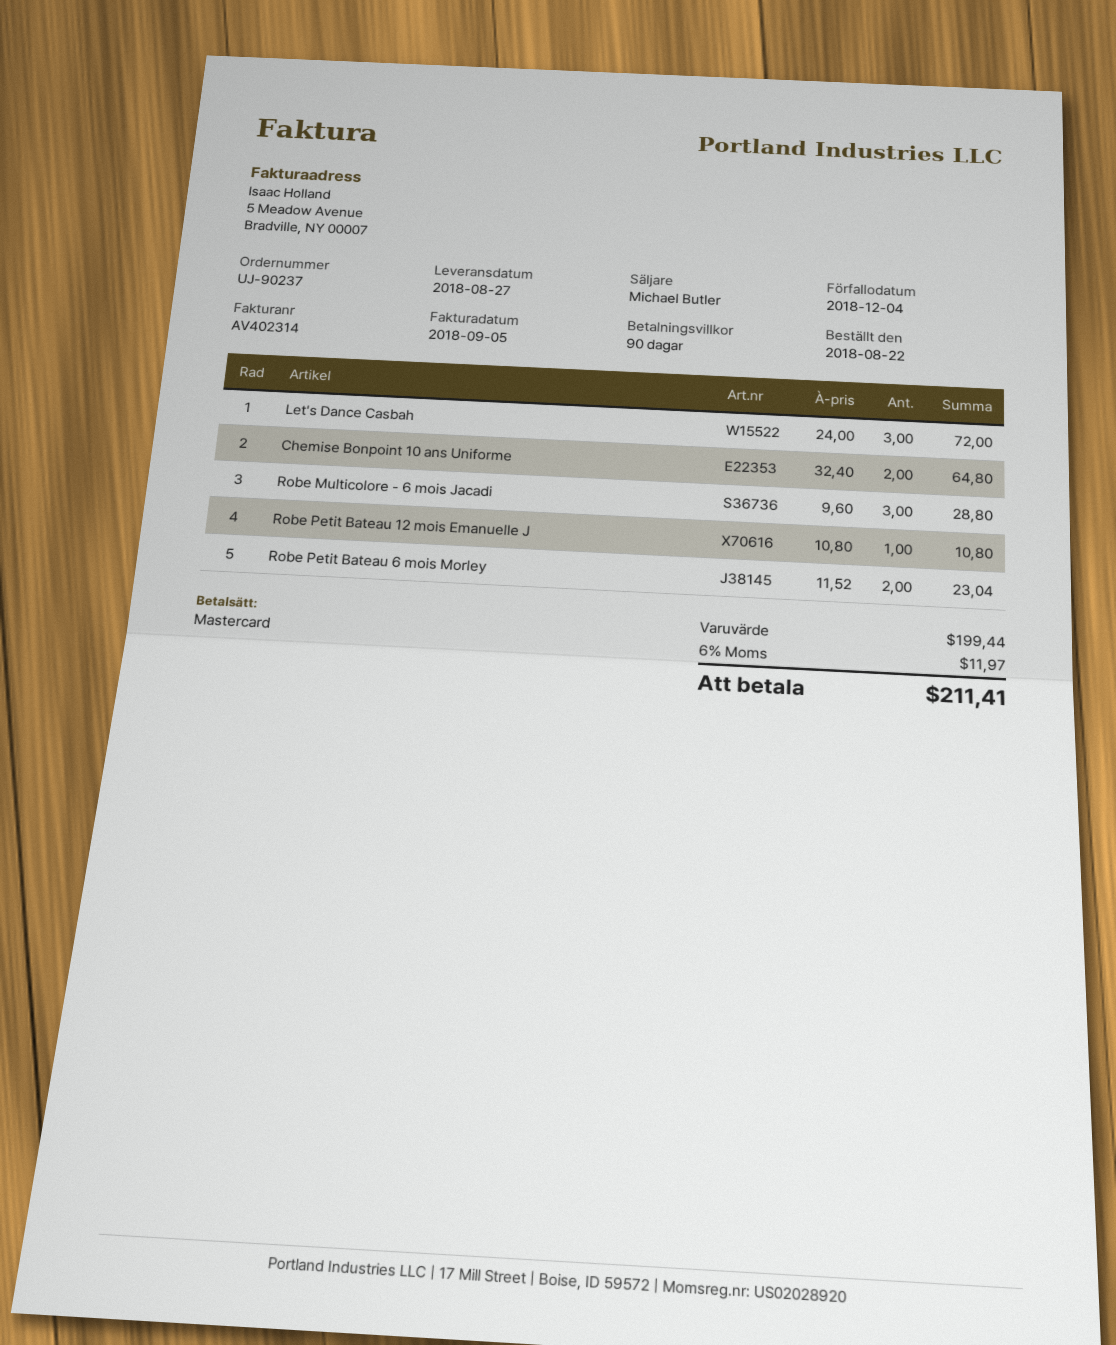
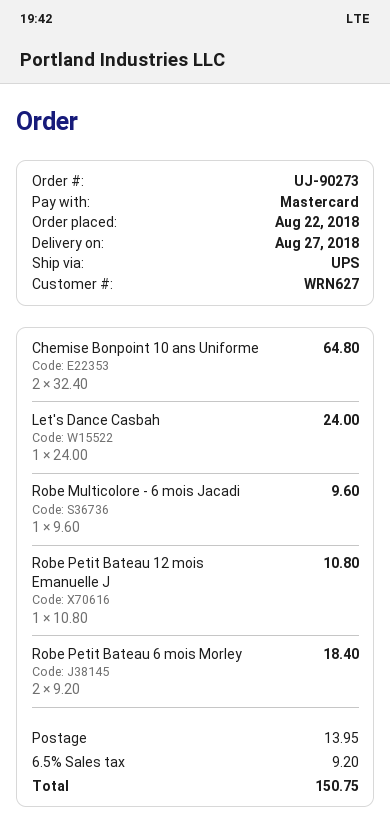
order number: UJ-90237 -> UJ-90273
Let's Dance Casbah: 3 x 24.00 = 72.00 -> 1 x 24.00 = 24.00
Robe Multicolore - 6 mois Jacadi: 3 x 9.60 = 28.80 -> 1 x 9.60 = 9.60
Robe Petit Bateau 6 mois Morley: 2 x 11.52 = 23.04 -> 2 x 9.20 = 18.40
shipping: none -> 13.95
tax: 6% = 11.97 -> 6.5% = 9.20
total: 211.41 -> 150.75

